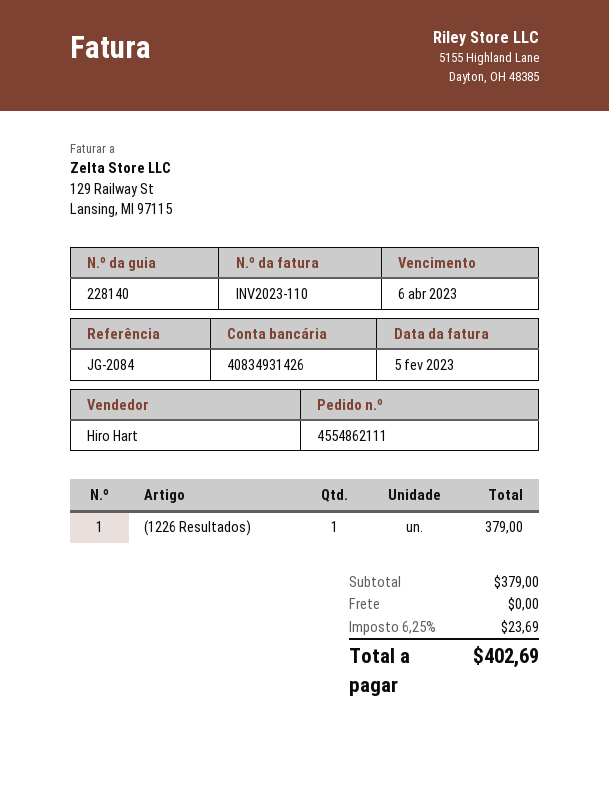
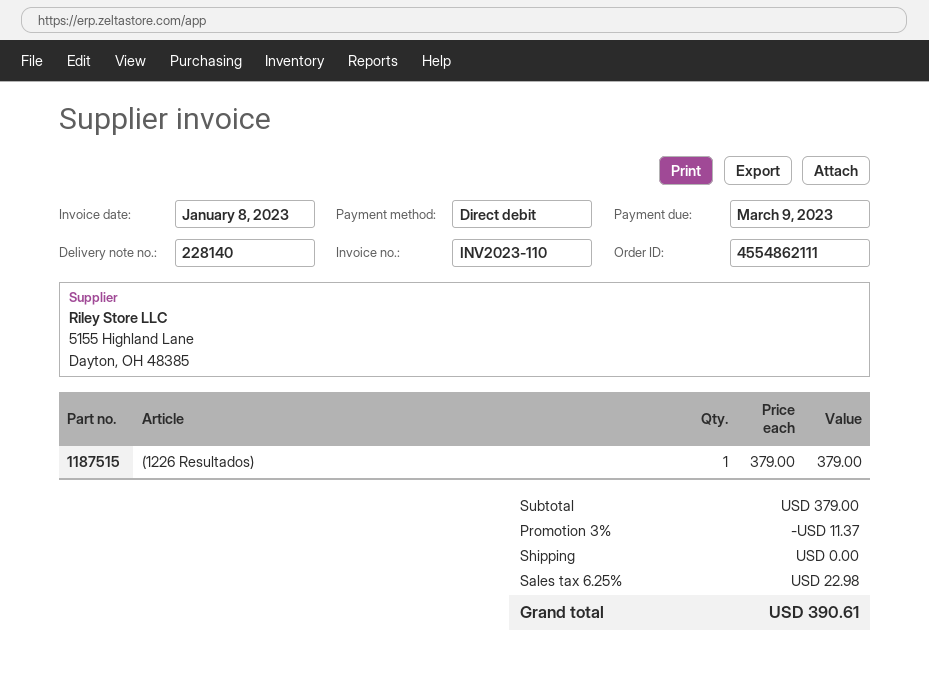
invoice date: 2023-02-05 -> 2023-01-08
due date: 2023-04-06 -> 2023-03-09
discount: none -> 3% = 11.37
tax: 6.25% = 23.69 -> 6.25% = 22.98
total: 402.69 -> 390.61

